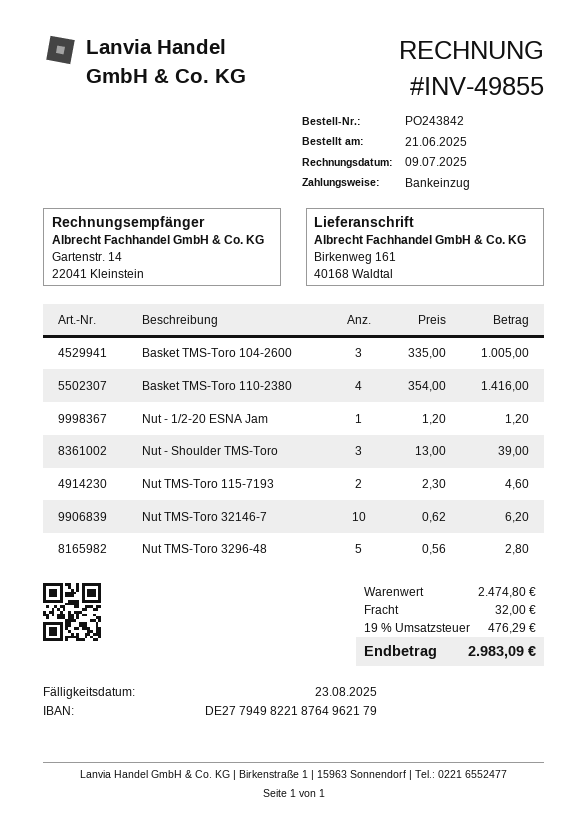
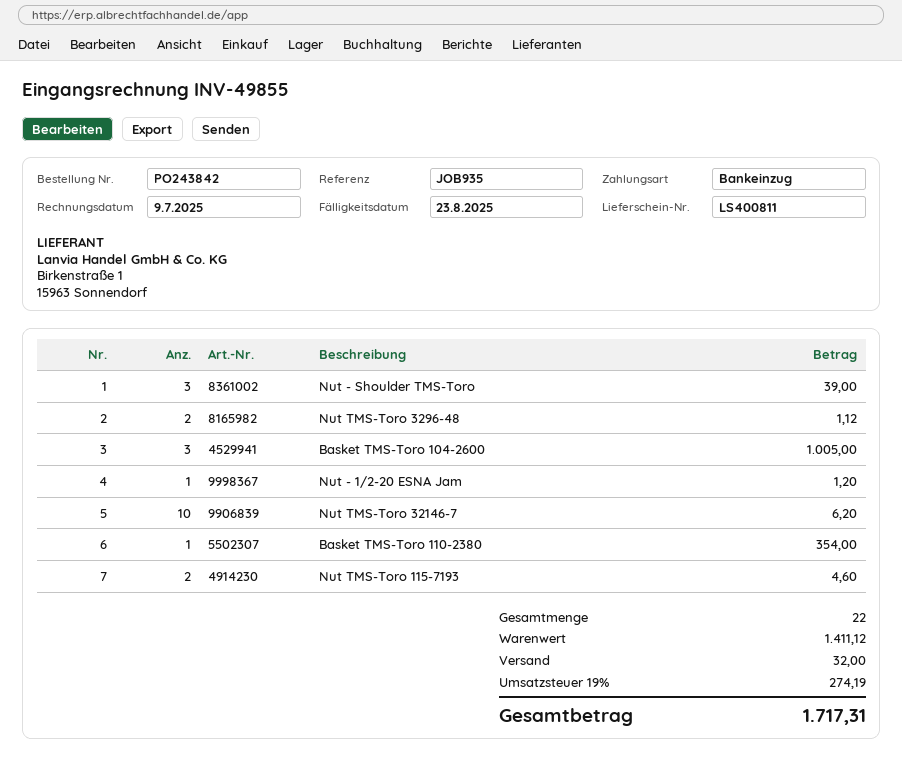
Basket TMS-Toro 110-2380: 4 for 1416.00 -> 1 for 354.00
Nut TMS-Toro 3296-48: 5 for 2.80 -> 2 for 1.12
subtotal: 2474.80 -> 1411.12
tax: 19% = 476.29 -> 19% = 274.19
total: 2983.09 -> 1717.31

